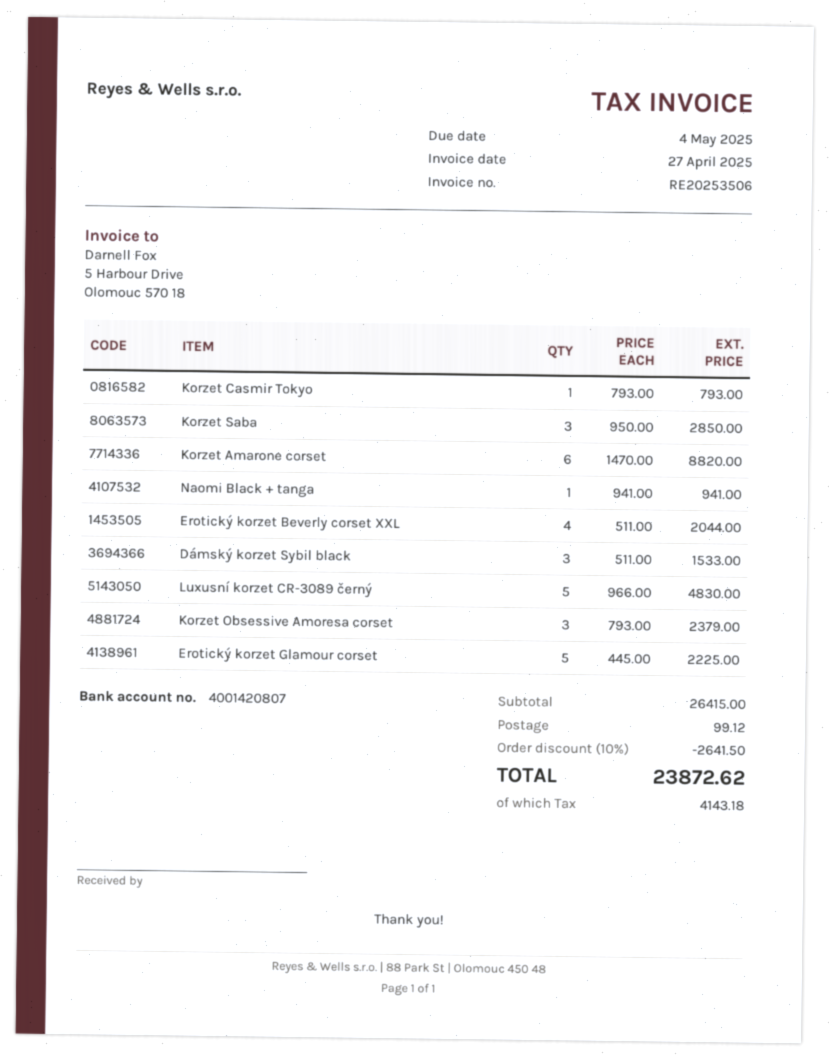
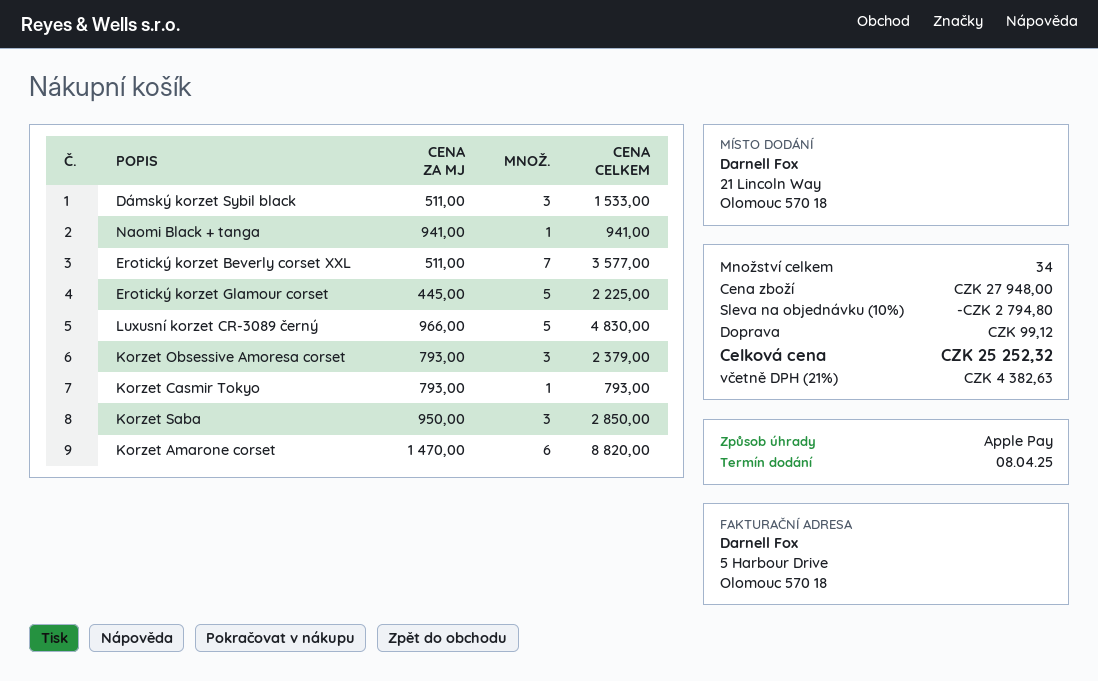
Erotický korzet Beverly corset XXL: 4 x 511.00 = 2044.00 -> 7 x 511.00 = 3577.00
subtotal: 26415.00 -> 27948.00
discount: 10% = 2641.50 -> 10% = 2794.80
tax: 4143.18 -> 4382.63
total: 23872.62 -> 25252.32

